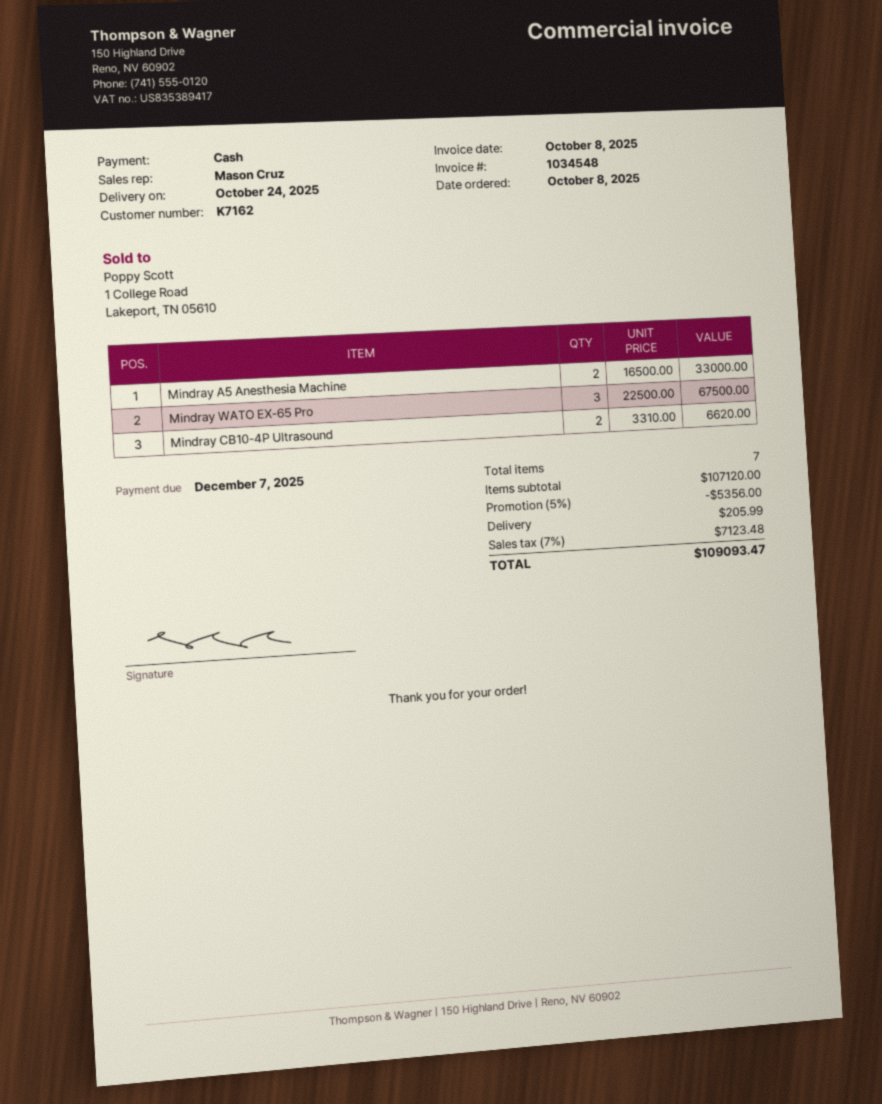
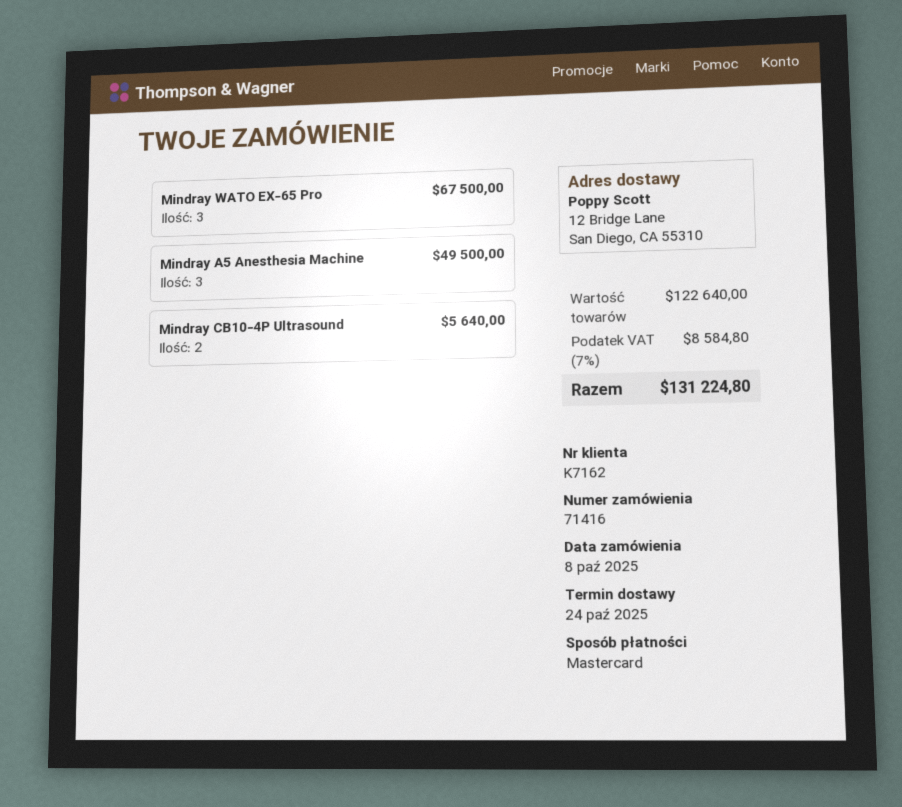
payment method: cash -> Mastercard
Mindray A5 Anesthesia Machine: 2 for 33000.00 -> 3 for 49500.00
Mindray CB10-4P Ultrasound: 2 for 6620.00 -> 2 for 5640.00
subtotal: 107120.00 -> 122640.00
discount: 5% = 5356.00 -> none
shipping: 205.99 -> none
tax: 7% = 7123.48 -> 7% = 8584.80
total: 109093.47 -> 131224.80

